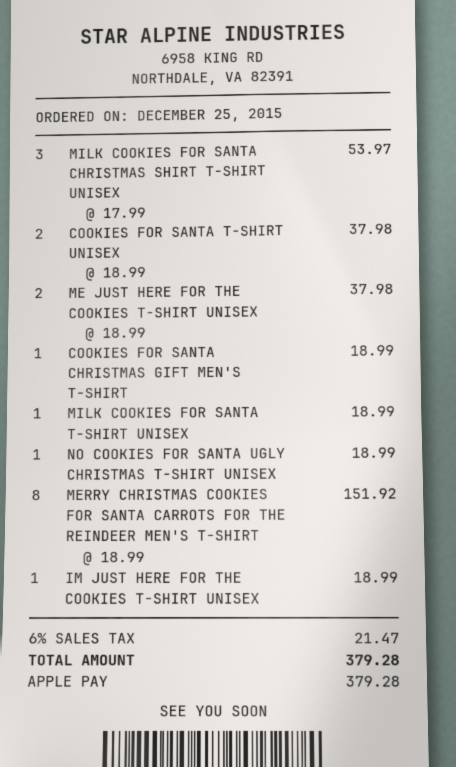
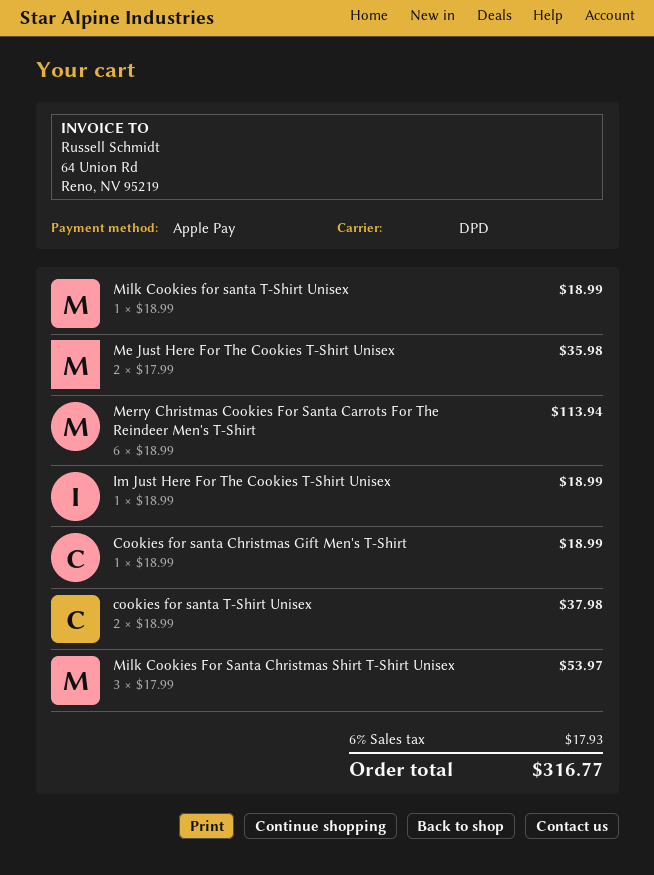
ME JUST HERE FOR THE COOKIES T-SHIRT UNISEX: 2 x 18.99 = 37.98 -> 2 x 17.99 = 35.98
NO COOKIES FOR SANTA UGLY CHRISTMAS T-SHIRT UNISEX: 1 x 18.99 = 18.99 -> none
MERRY CHRISTMAS COOKIES FOR SANTA CARROTS FOR THE REINDEER MEN'S T-SHIRT: 8 x 18.99 = 151.92 -> 6 x 18.99 = 113.94
tax: 6% = 21.47 -> 6% = 17.93
total: 379.28 -> 316.77

